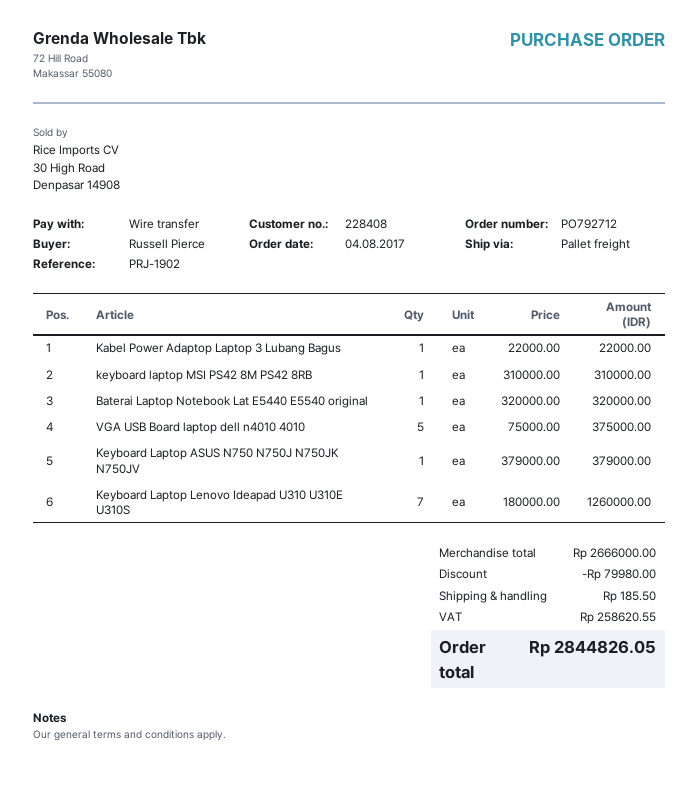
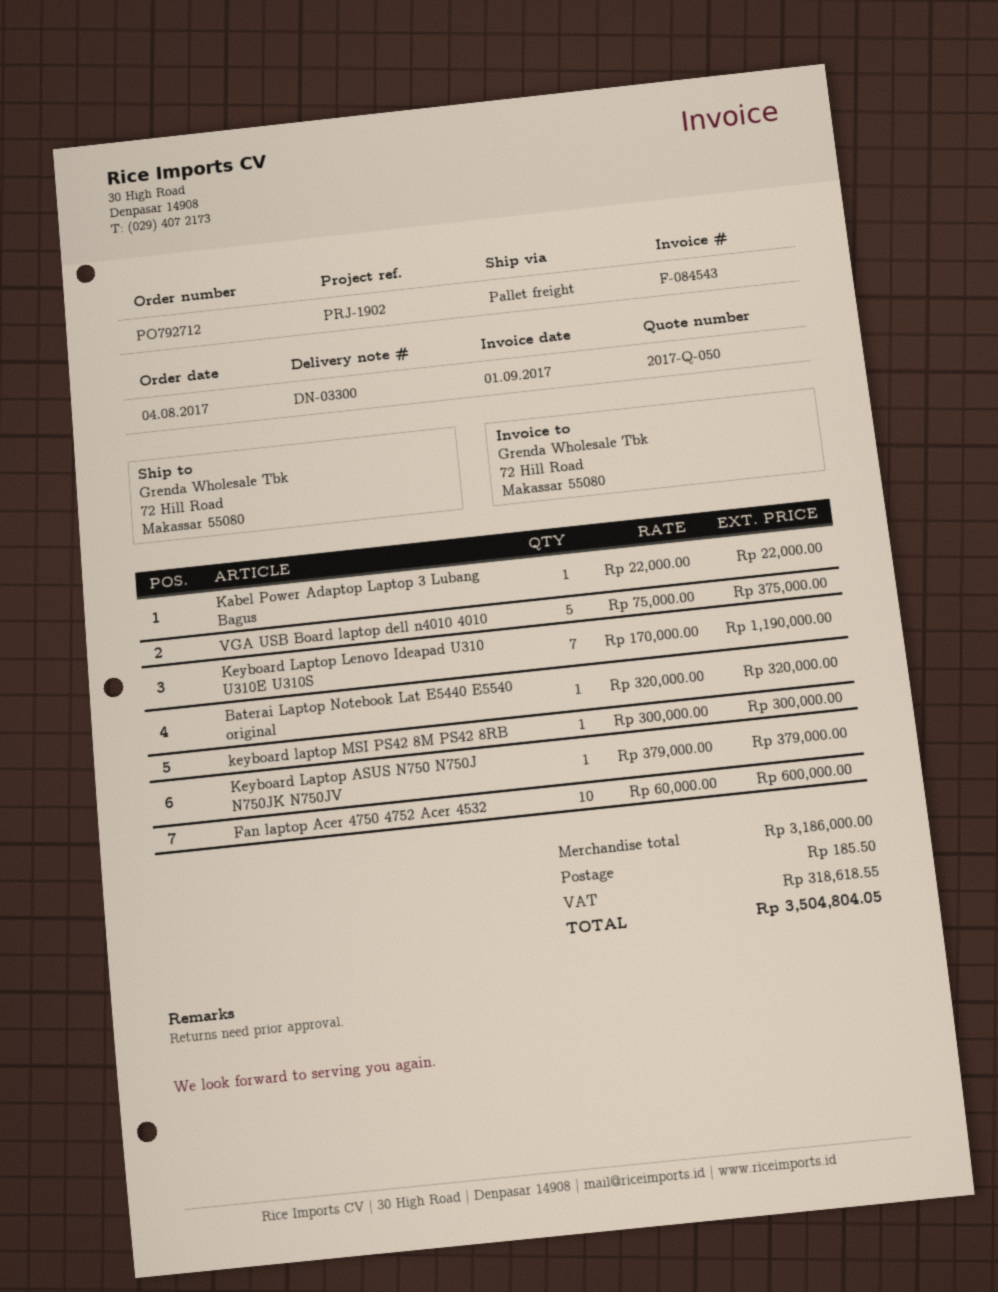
keyboard laptop MSI PS42 8M PS42 8RB: 1 x 310000.00 = 310000.00 -> 1 x 300000.00 = 300000.00
Keyboard Laptop Lenovo Ideapad U310 U310E U310S: 7 x 180000.00 = 1260000.00 -> 7 x 170000.00 = 1190000.00
Fan laptop Acer 4750 4752 Acer 4532: none -> 10 x 60000.00 = 600000.00
subtotal: 2666000.00 -> 3186000.00
discount: 79980.00 -> none
tax: 258620.55 -> 318618.55
total: 2844826.05 -> 3504804.05

